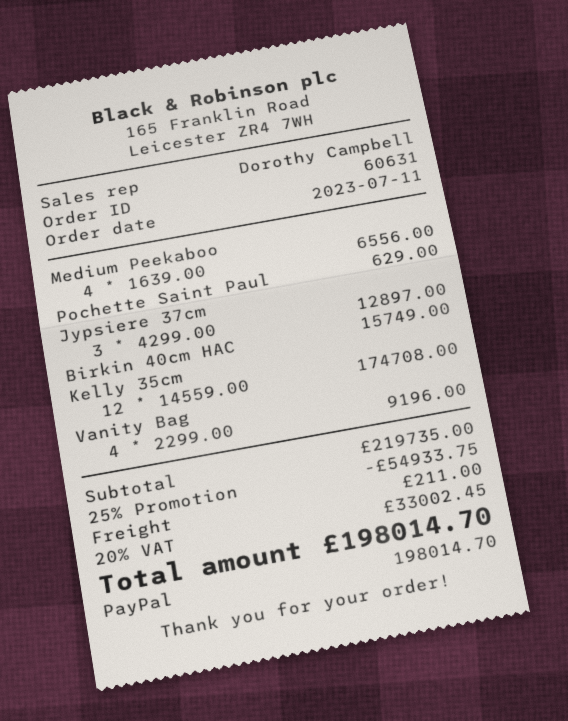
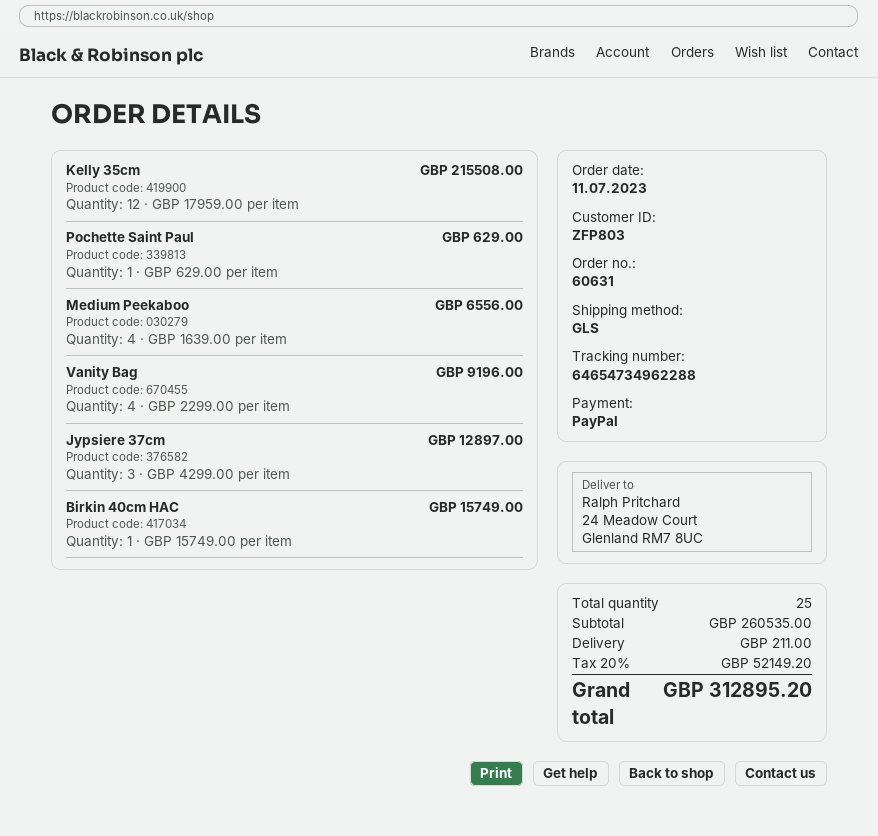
Kelly 35cm: 12 x 14559.00 = 174708.00 -> 12 x 17959.00 = 215508.00
subtotal: 219735.00 -> 260535.00
discount: 25% = 54933.75 -> none
tax: 20% = 33002.45 -> 20% = 52149.20
total: 198014.70 -> 312895.20

